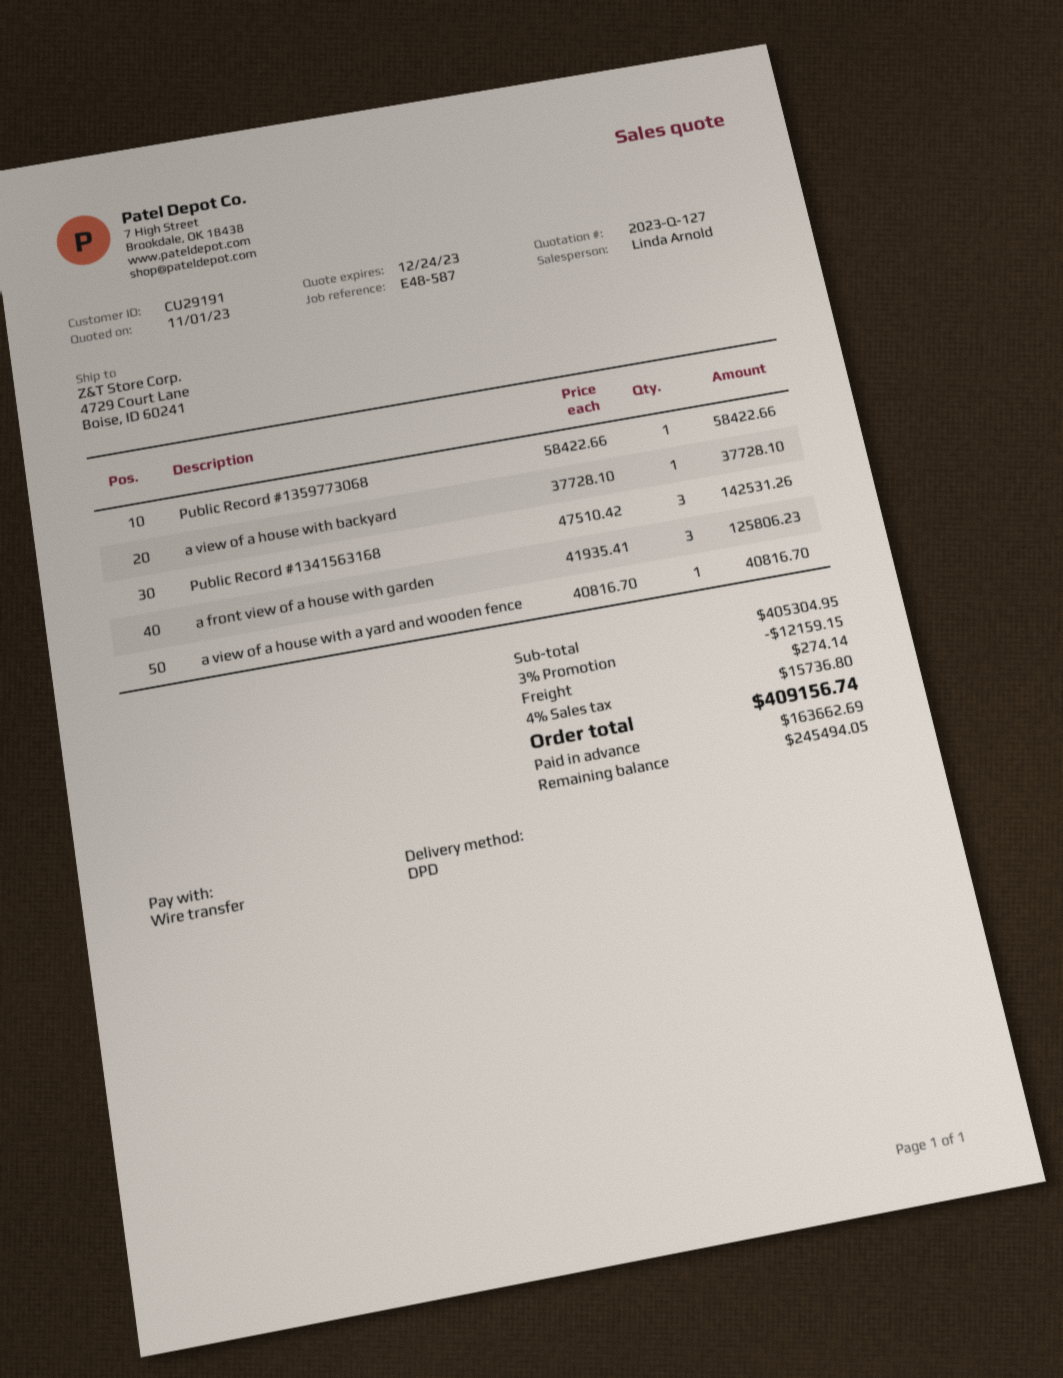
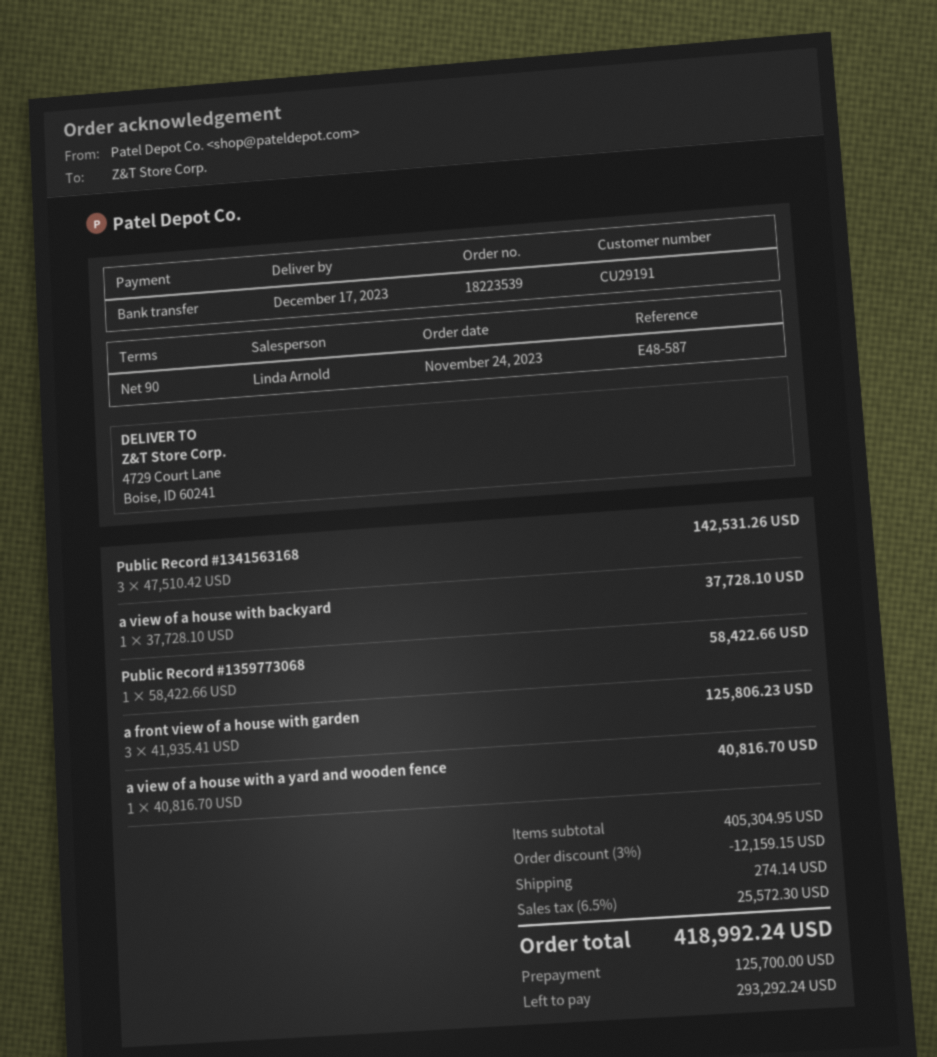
tax: 4% = 15736.80 -> 6.5% = 25572.30
total: 409156.74 -> 418992.24
deposit: 163662.69 -> 125700.00
balance: 245494.05 -> 293292.24

